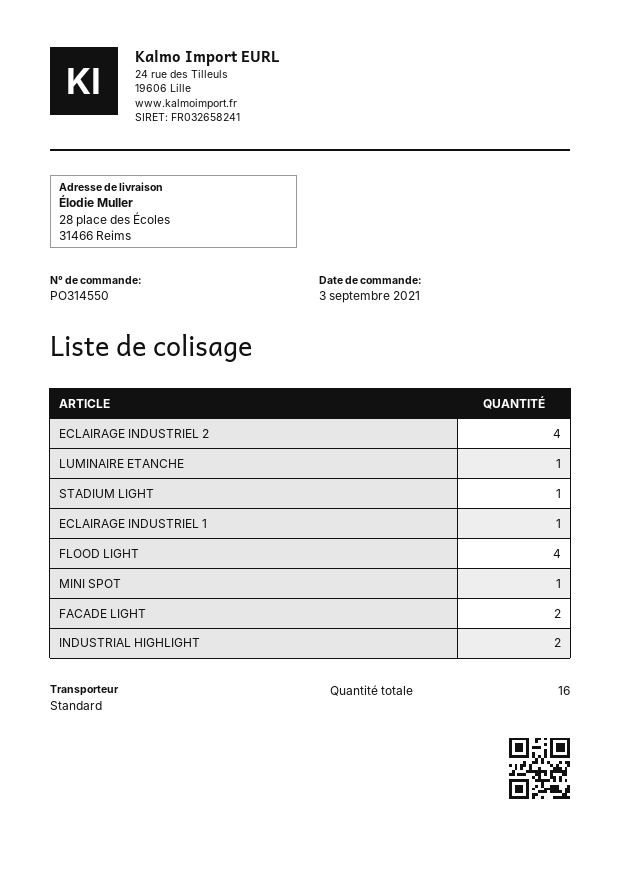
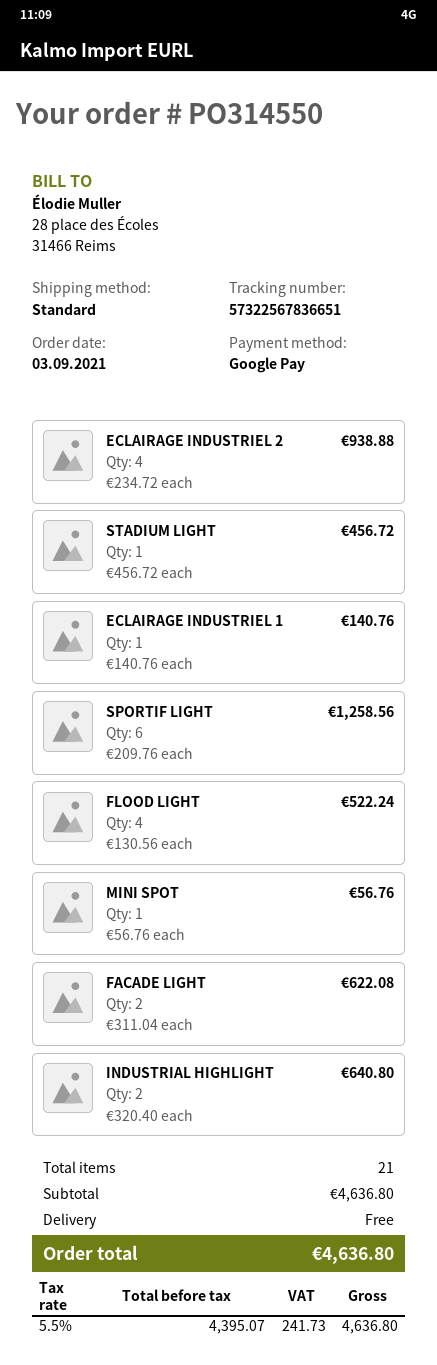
LUMINAIRE ETANCHE: 1 -> none
SPORTIF LIGHT: none -> 6
total quantity: 16 -> 21

